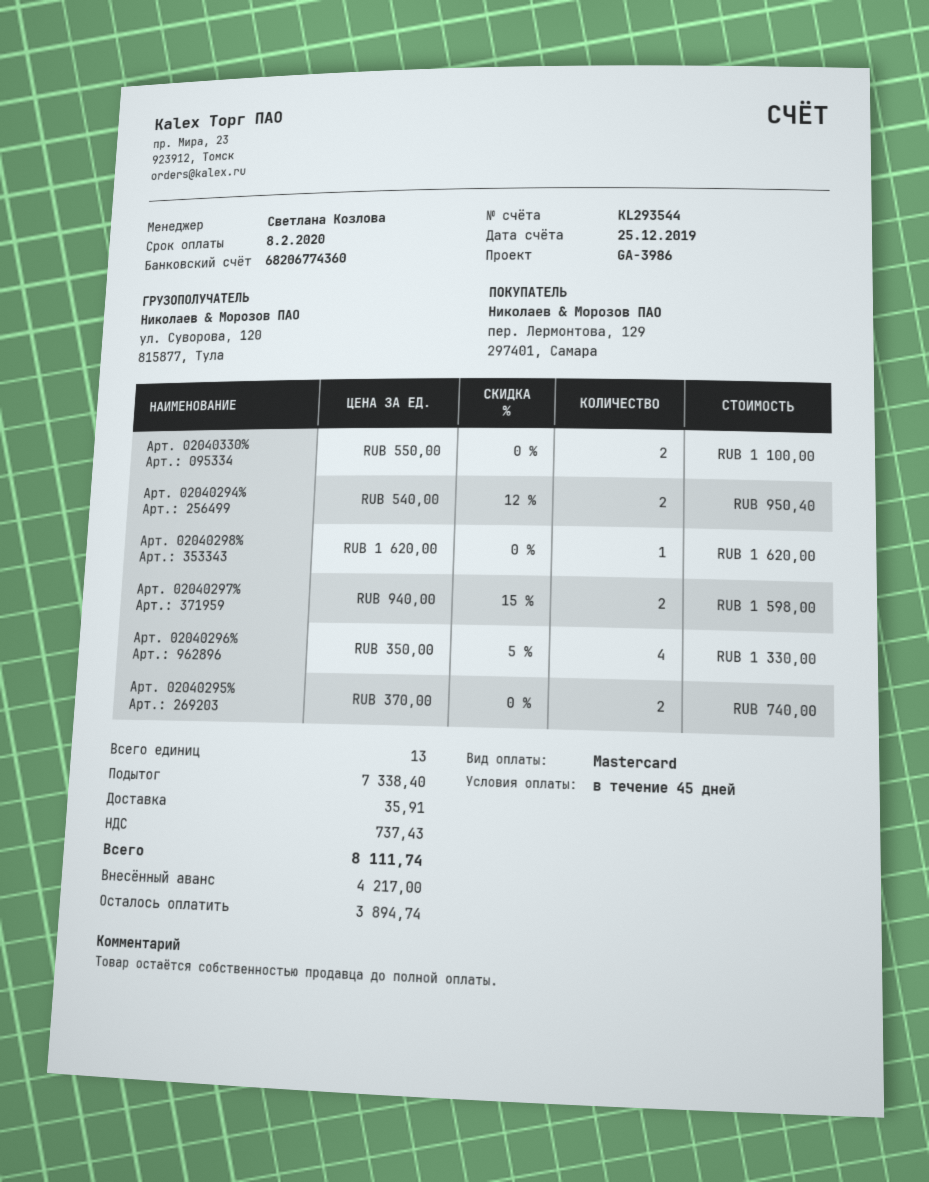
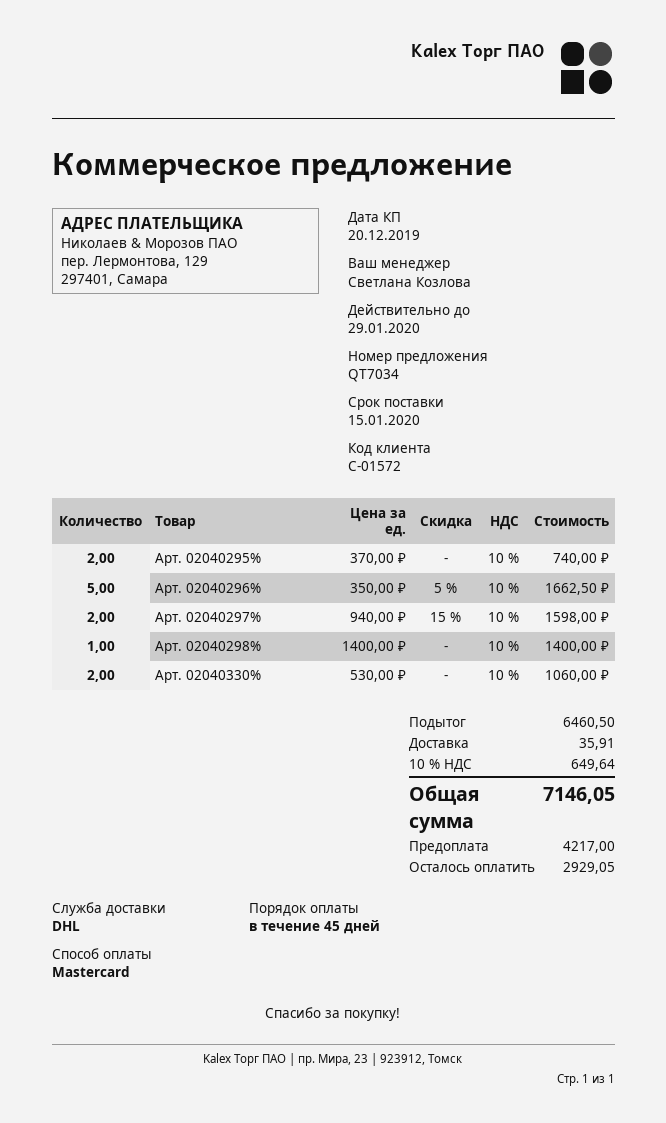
Арт. 02040330%: 2 x 550.00 = 1100.00 -> 2 x 530.00 = 1060.00
Арт. 02040294%: 2 x 540.00 - 12% = 950.40 -> none
Арт. 02040298%: 1 x 1620.00 = 1620.00 -> 1 x 1400.00 = 1400.00
Арт. 02040296%: 4 x 350.00 - 5% = 1330.00 -> 5 x 350.00 - 5% = 1662.50
subtotal: 7338.40 -> 6460.50
tax: 737.43 -> 649.64
total: 8111.74 -> 7146.05
balance: 3894.74 -> 2929.05

